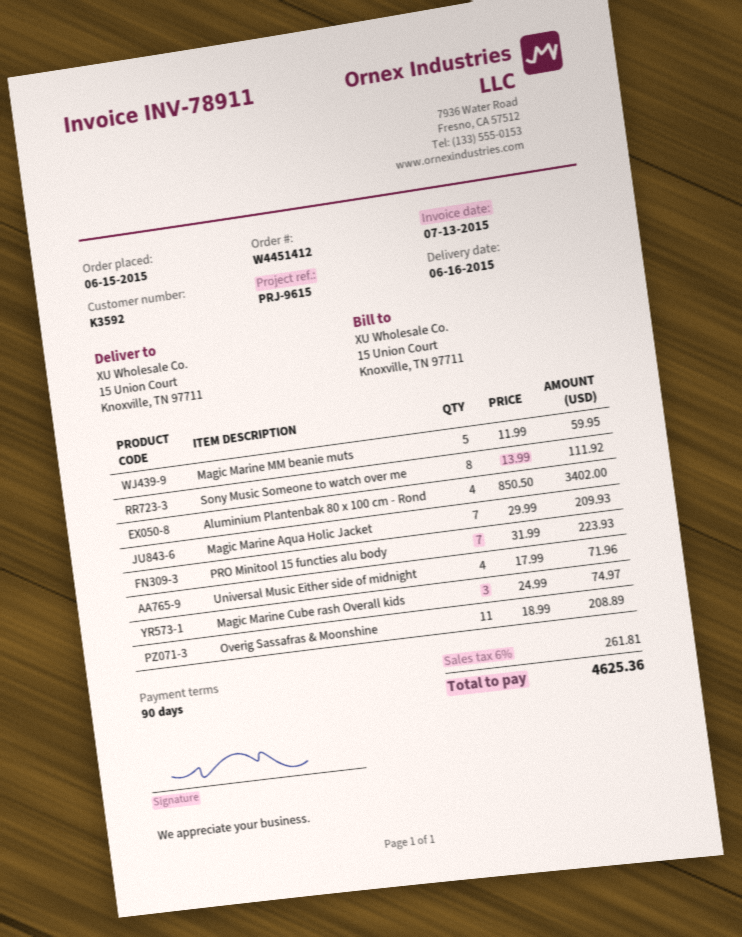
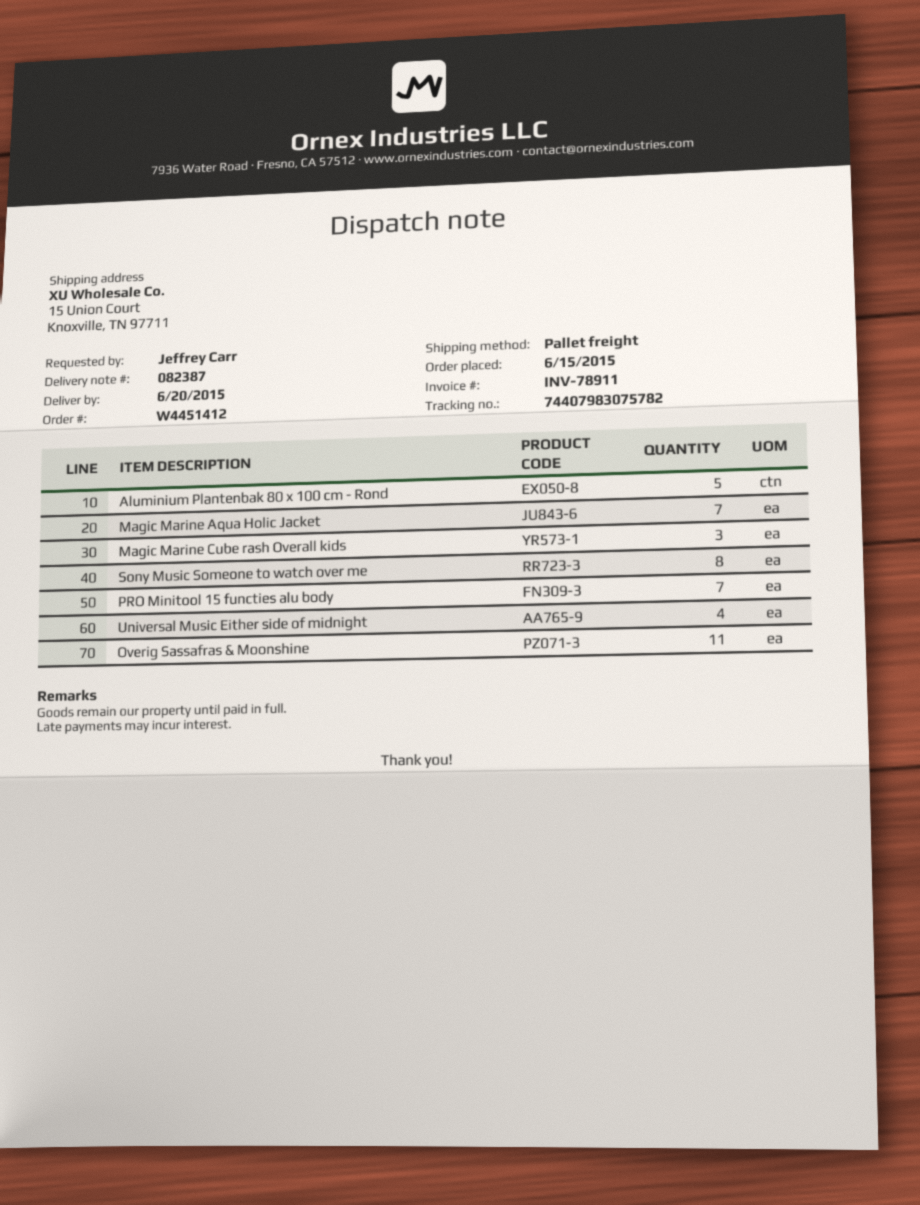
delivery date: 2015-06-16 -> 2015-06-20
Magic Marine MM beanie muts: 5 -> none
Aluminium Plantenbak 80 x 100 cm - Rond: 4 -> 5

